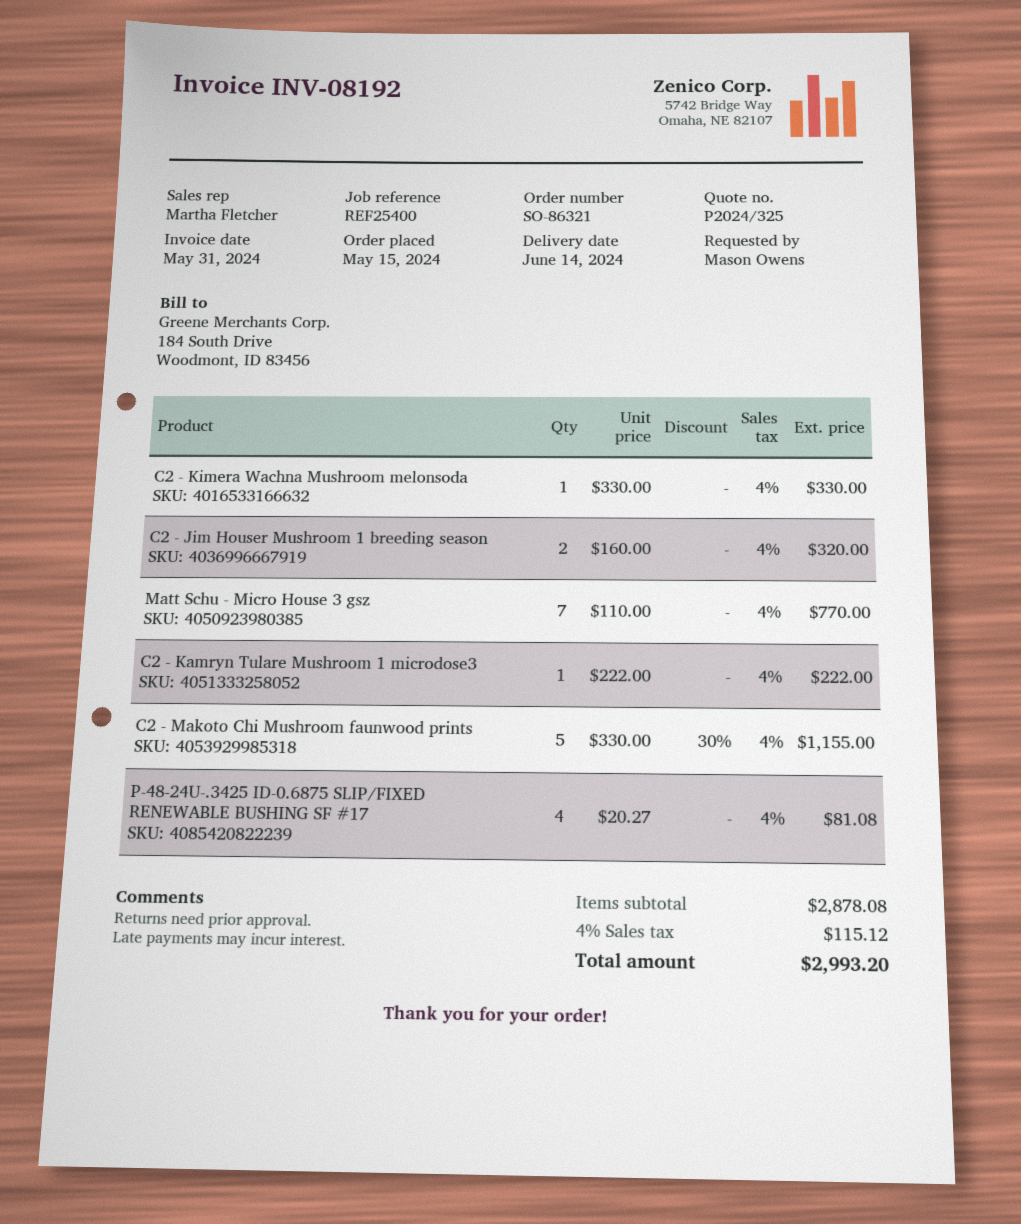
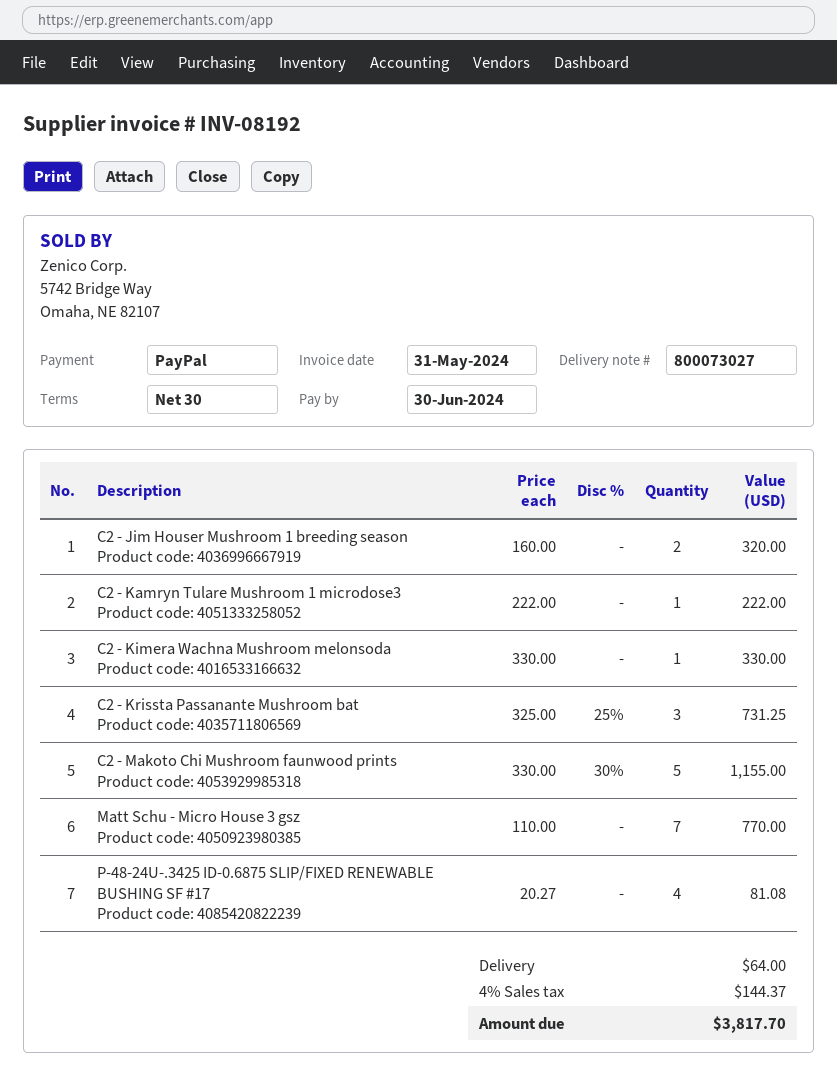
C2 - Krissta Passanante Mushroom bat: none -> 3 x 325.00 - 25% = 731.25
shipping: none -> 64.00
tax: 4% = 115.12 -> 4% = 144.37
total: 2993.20 -> 3817.70

